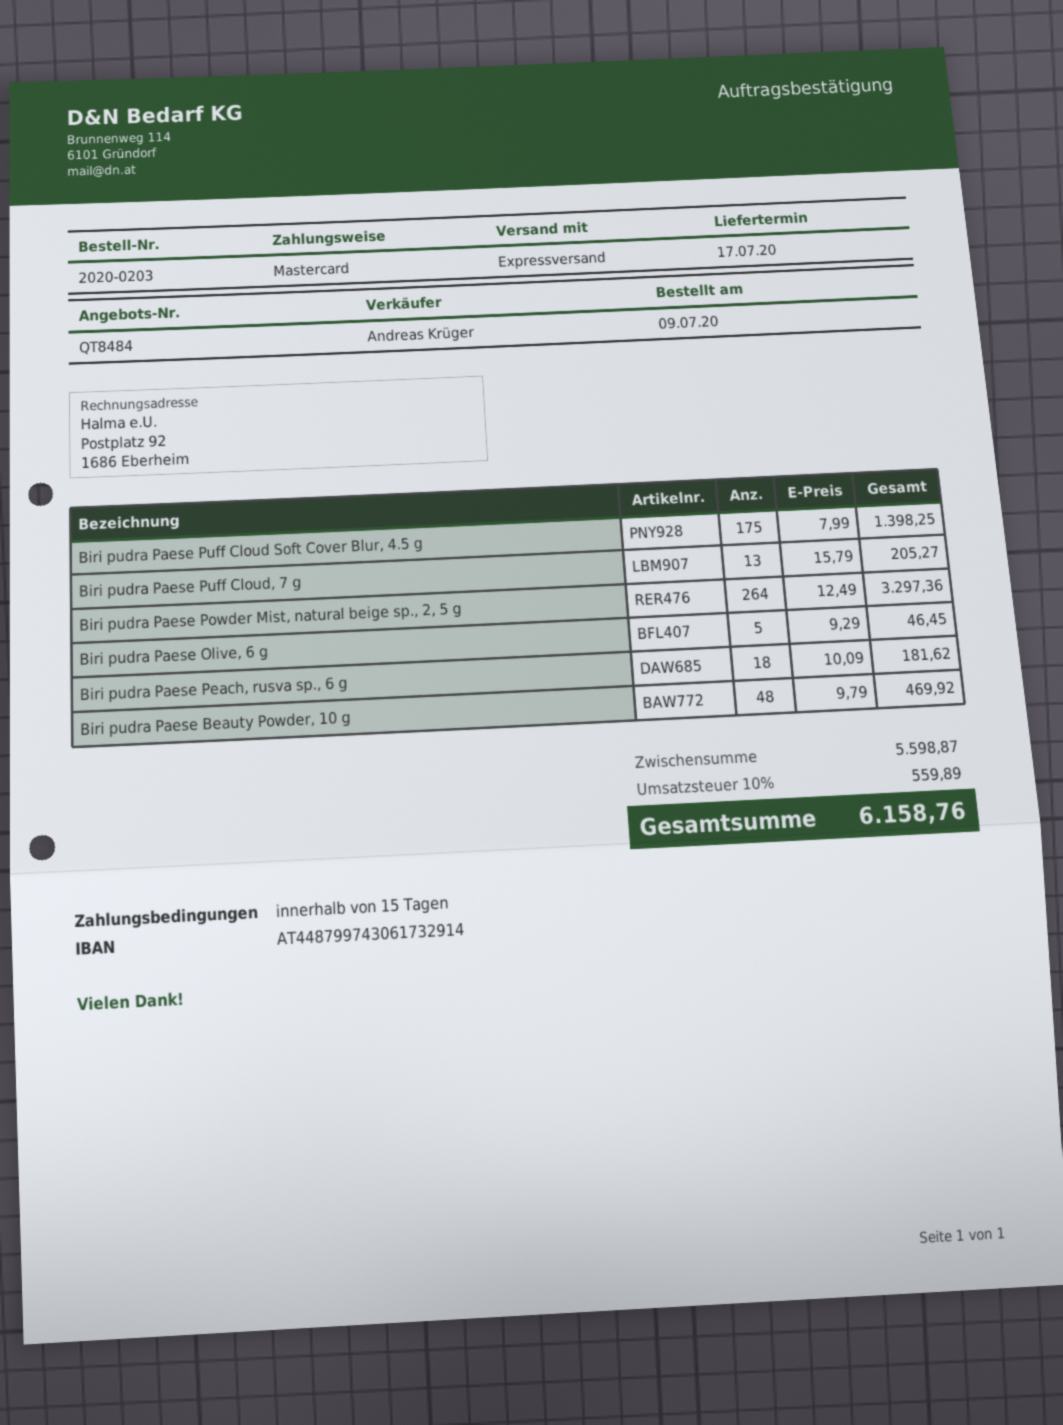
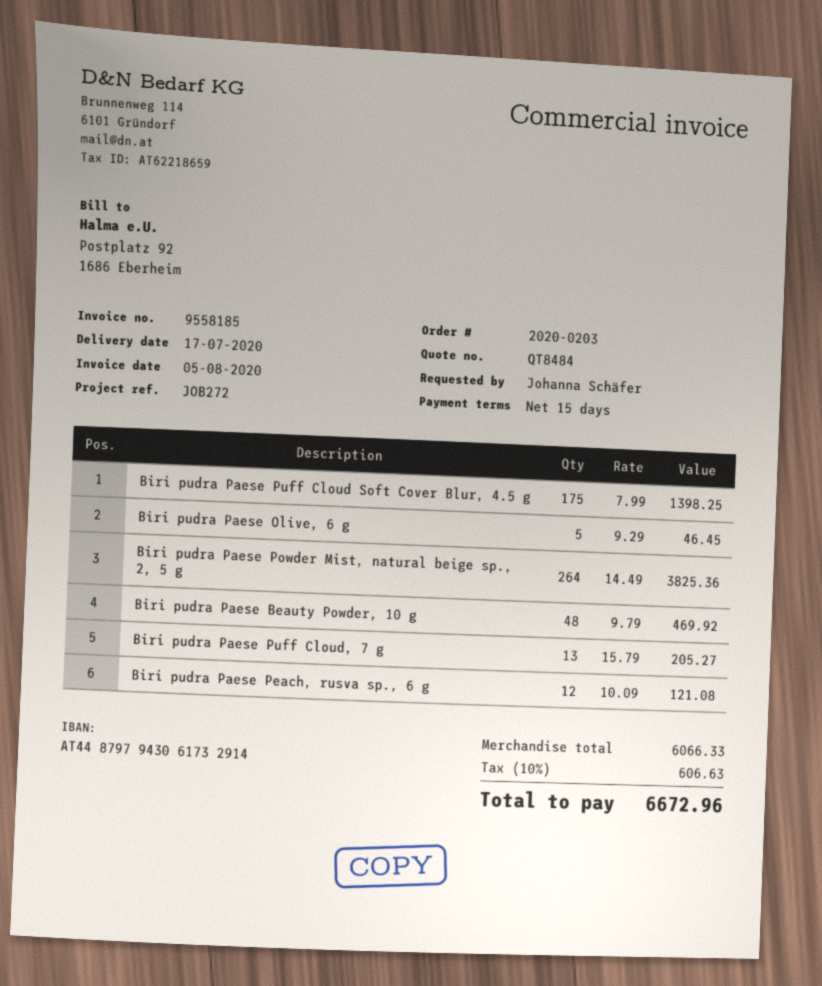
bank account: AT448799743061732914 -> AT448797943061732914
Biri pudra Paese Powder Mist, natural beige sp., 2, 5 g: 264 x 12.49 = 3297.36 -> 264 x 14.49 = 3825.36
Biri pudra Paese Peach, rusva sp., 6 g: 18 x 10.09 = 181.62 -> 12 x 10.09 = 121.08
subtotal: 5598.87 -> 6066.33
tax: 10% = 559.89 -> 10% = 606.63
total: 6158.76 -> 6672.96

